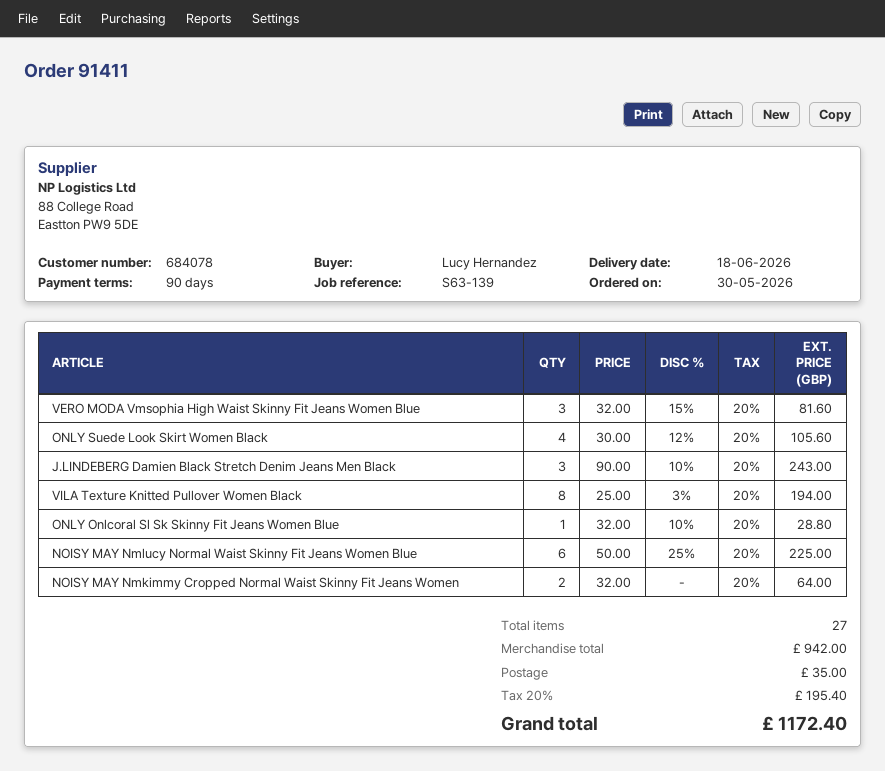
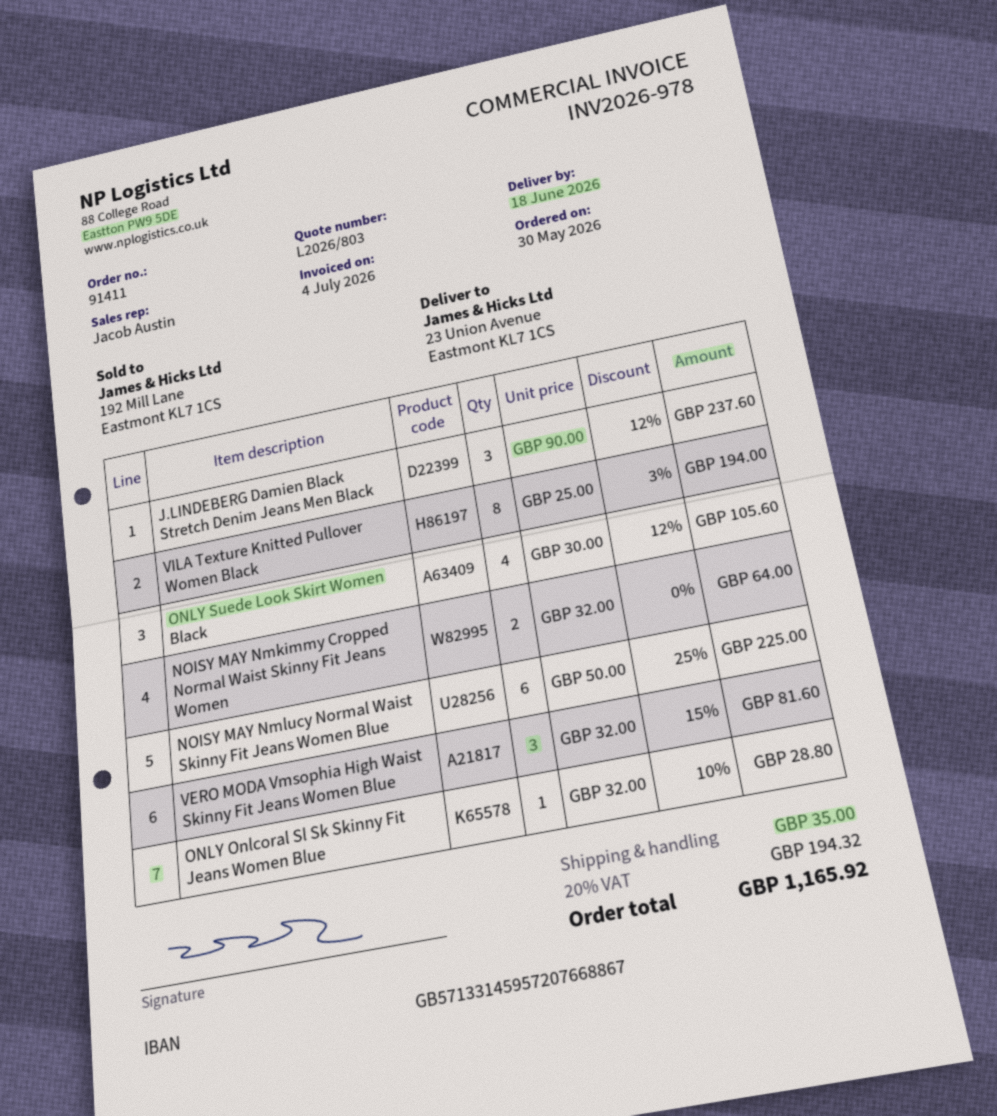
J.LINDEBERG Damien Black Stretch Denim Jeans Men Black: 3 x 90.00 - 10% = 243.00 -> 3 x 90.00 - 12% = 237.60
tax: 20% = 195.40 -> 20% = 194.32
total: 1172.40 -> 1165.92

